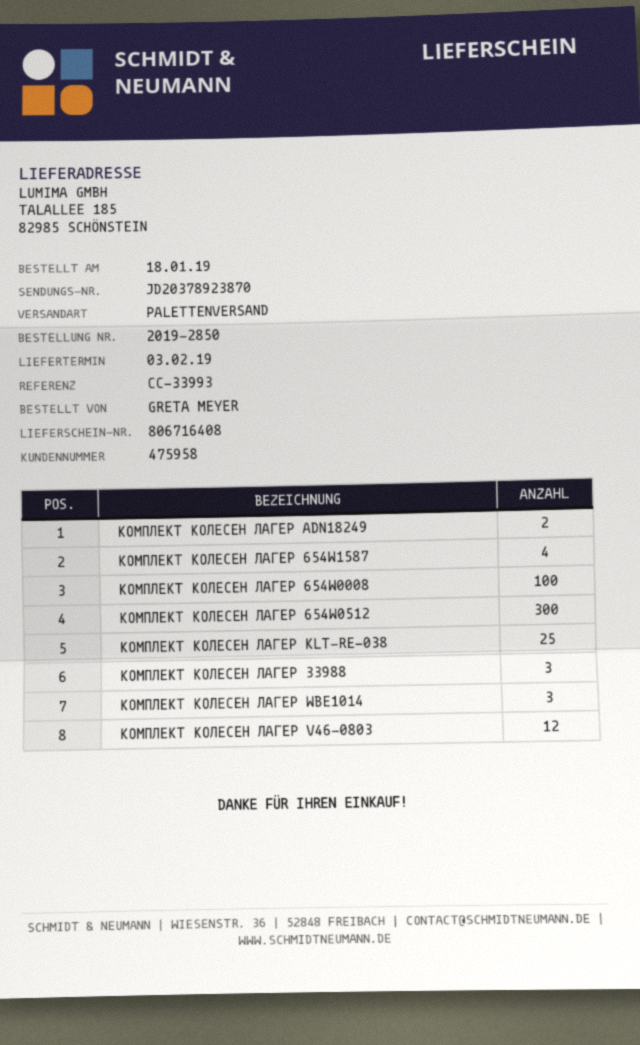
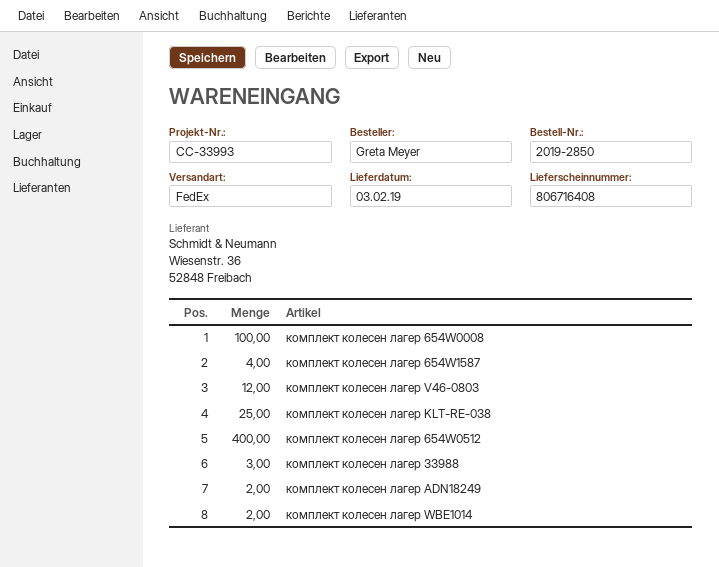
shipping method: pallet freight -> FedEx
КОМПЛЕКТ КОЛЕСЕН ЛАГЕР 654W0512: 300 -> 400
КОМПЛЕКТ КОЛЕСЕН ЛАГЕР WBE1014: 3 -> 2

